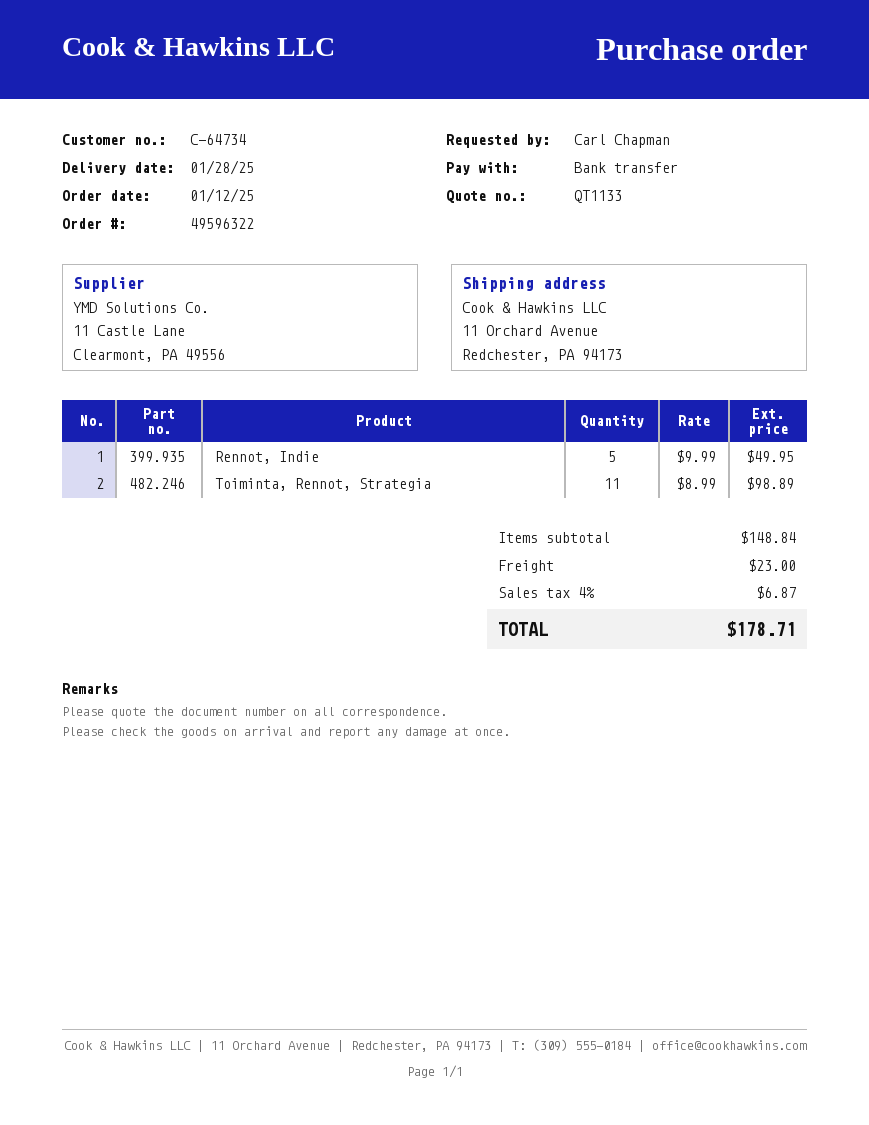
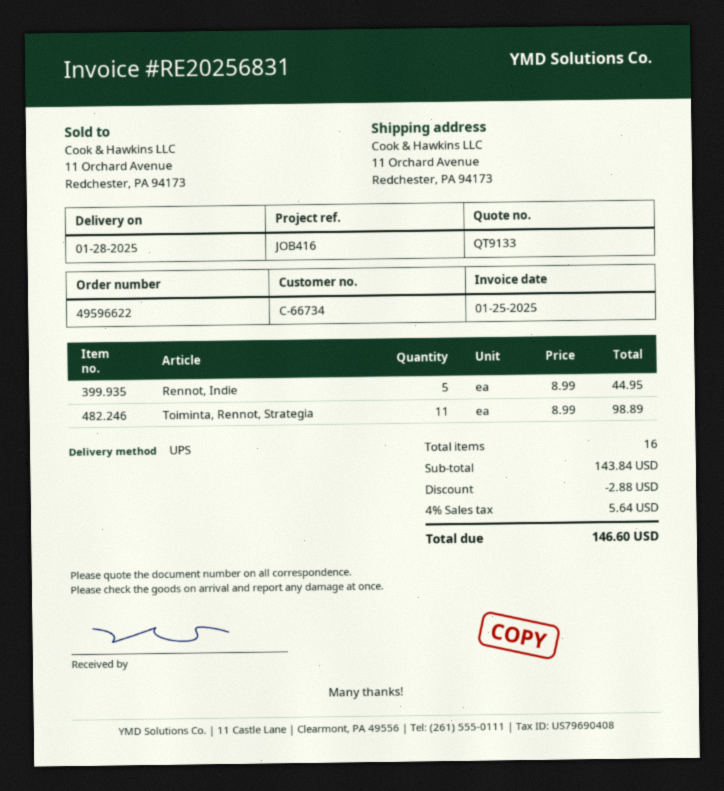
quote number: QT1133 -> QT9133
order number: 49596322 -> 49596622
customer number: C-64734 -> C-66734
Rennot, Indie: 5 x 9.99 = 49.95 -> 5 x 8.99 = 44.95
subtotal: 148.84 -> 143.84
discount: none -> 2.88
shipping: 23.00 -> none
tax: 4% = 6.87 -> 4% = 5.64
total: 178.71 -> 146.60

